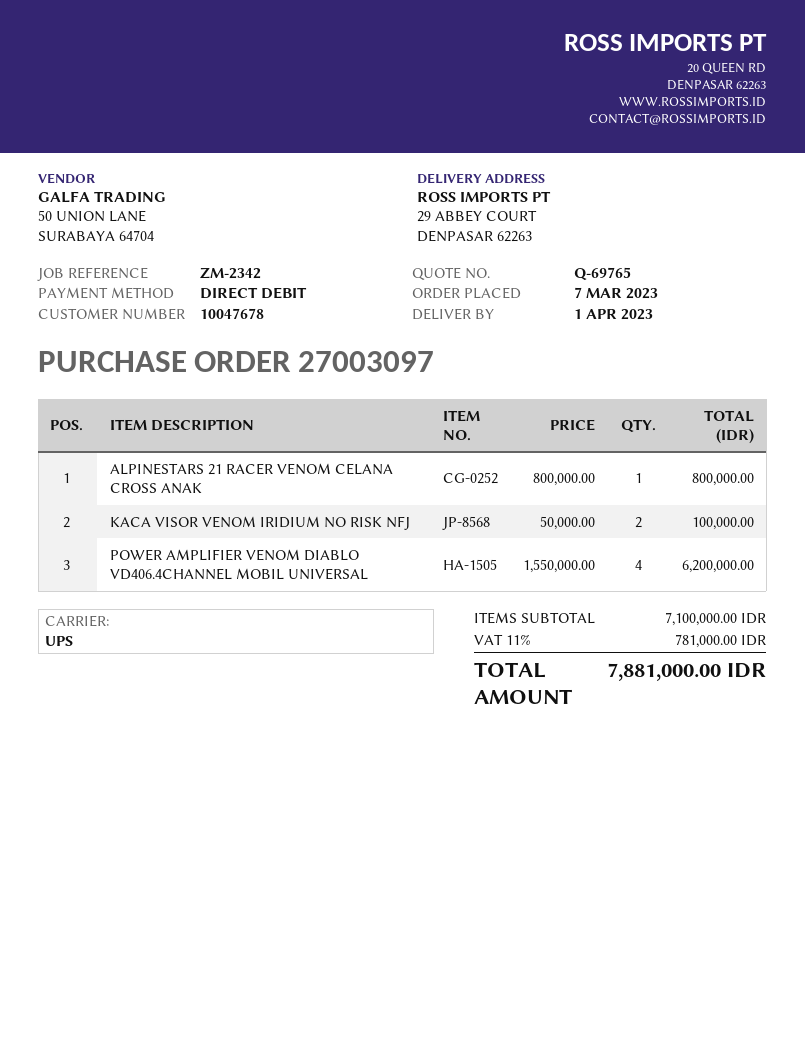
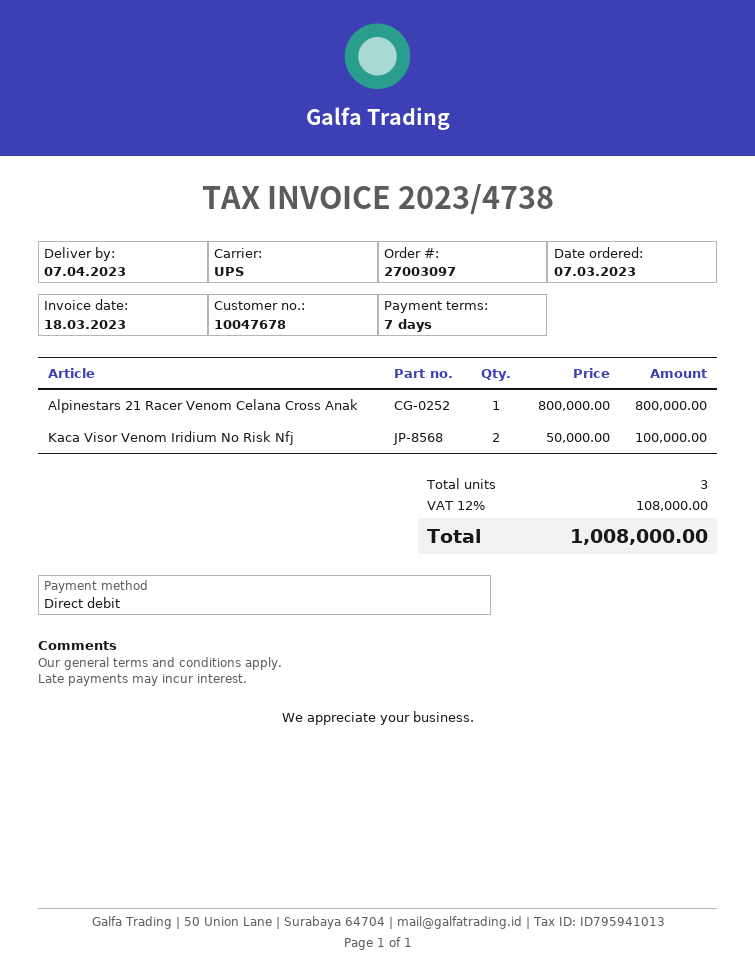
delivery date: 2023-04-01 -> 2023-04-07
POWER AMPLIFIER VENOM DIABLO VD406.4CHANNEL MOBIL UNIVERSAL: 4 x 1550000.00 = 6200000.00 -> none
tax: 11% = 781000.00 -> 12% = 108000.00
total: 7881000.00 -> 1008000.00

